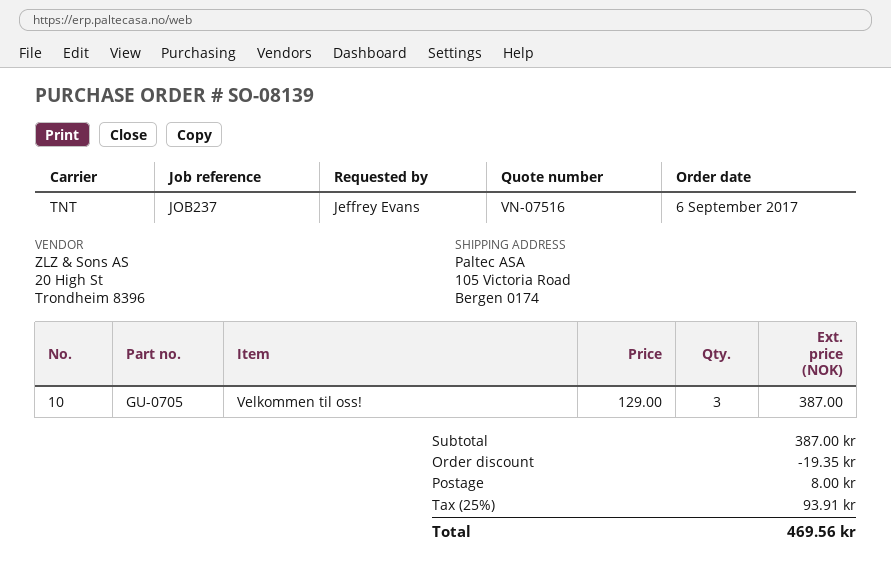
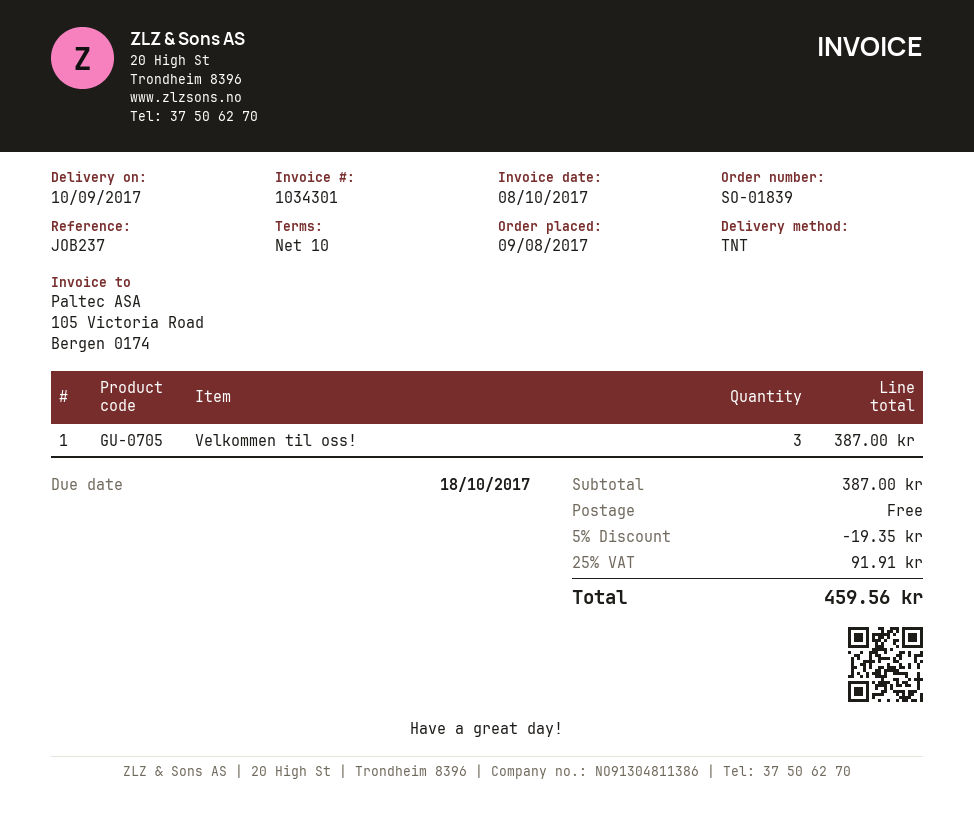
order number: SO-08139 -> SO-01839
order date: 2017-09-06 -> 2017-08-09
shipping: 8.00 -> 0.00
tax: 25% = 93.91 -> 25% = 91.91
total: 469.56 -> 459.56

